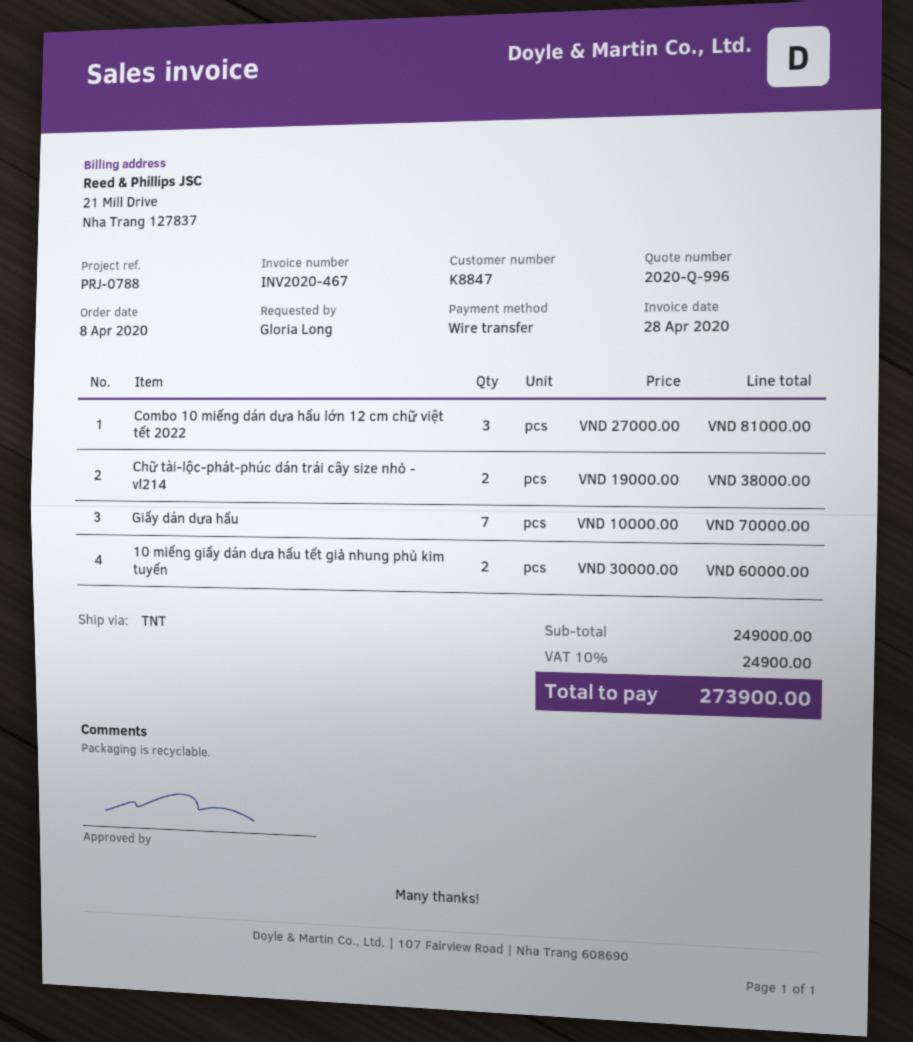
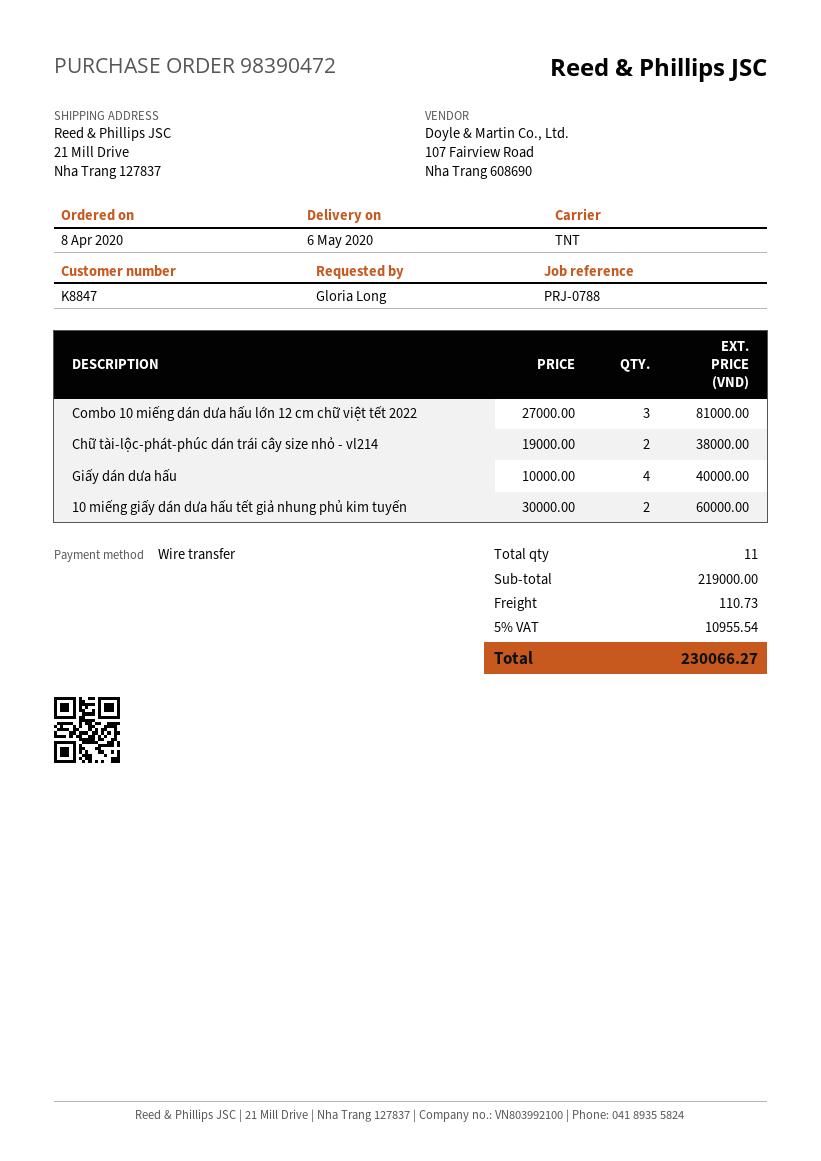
Giấy dán dưa hấu: 7 x 10000.00 = 70000.00 -> 4 x 10000.00 = 40000.00
subtotal: 249000.00 -> 219000.00
shipping: none -> 110.73
tax: 10% = 24900.00 -> 5% = 10955.54
total: 273900.00 -> 230066.27

